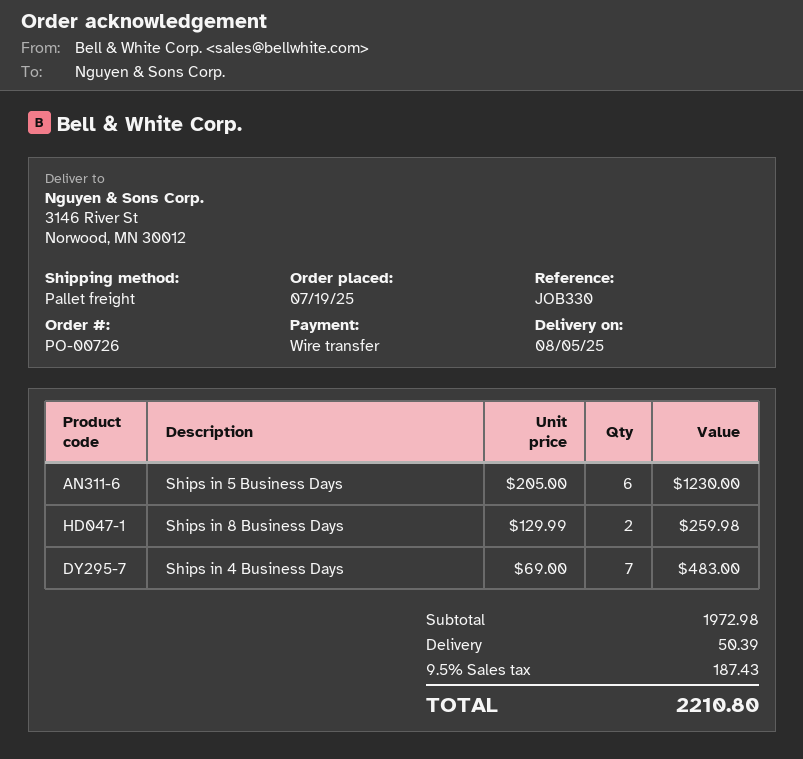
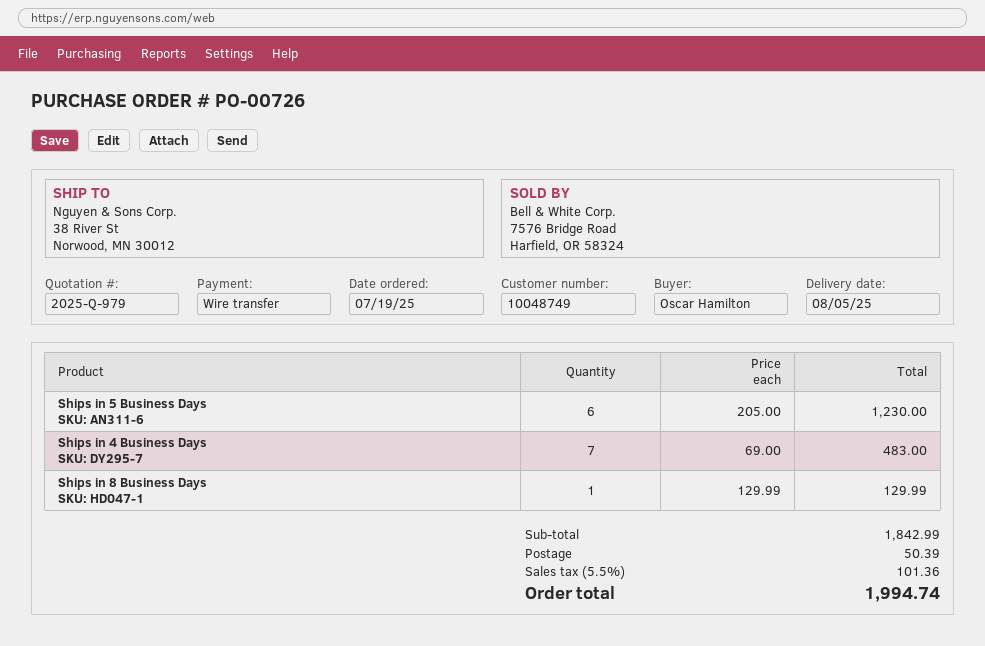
ship to: 3146 River St, Norwood, MN 30012 -> 38 River St, Norwood, MN 30012
Ships in 8 Business Days: 2 x 129.99 = 259.98 -> 1 x 129.99 = 129.99
subtotal: 1972.98 -> 1842.99
tax: 9.5% = 187.43 -> 5.5% = 101.36
total: 2210.80 -> 1994.74

